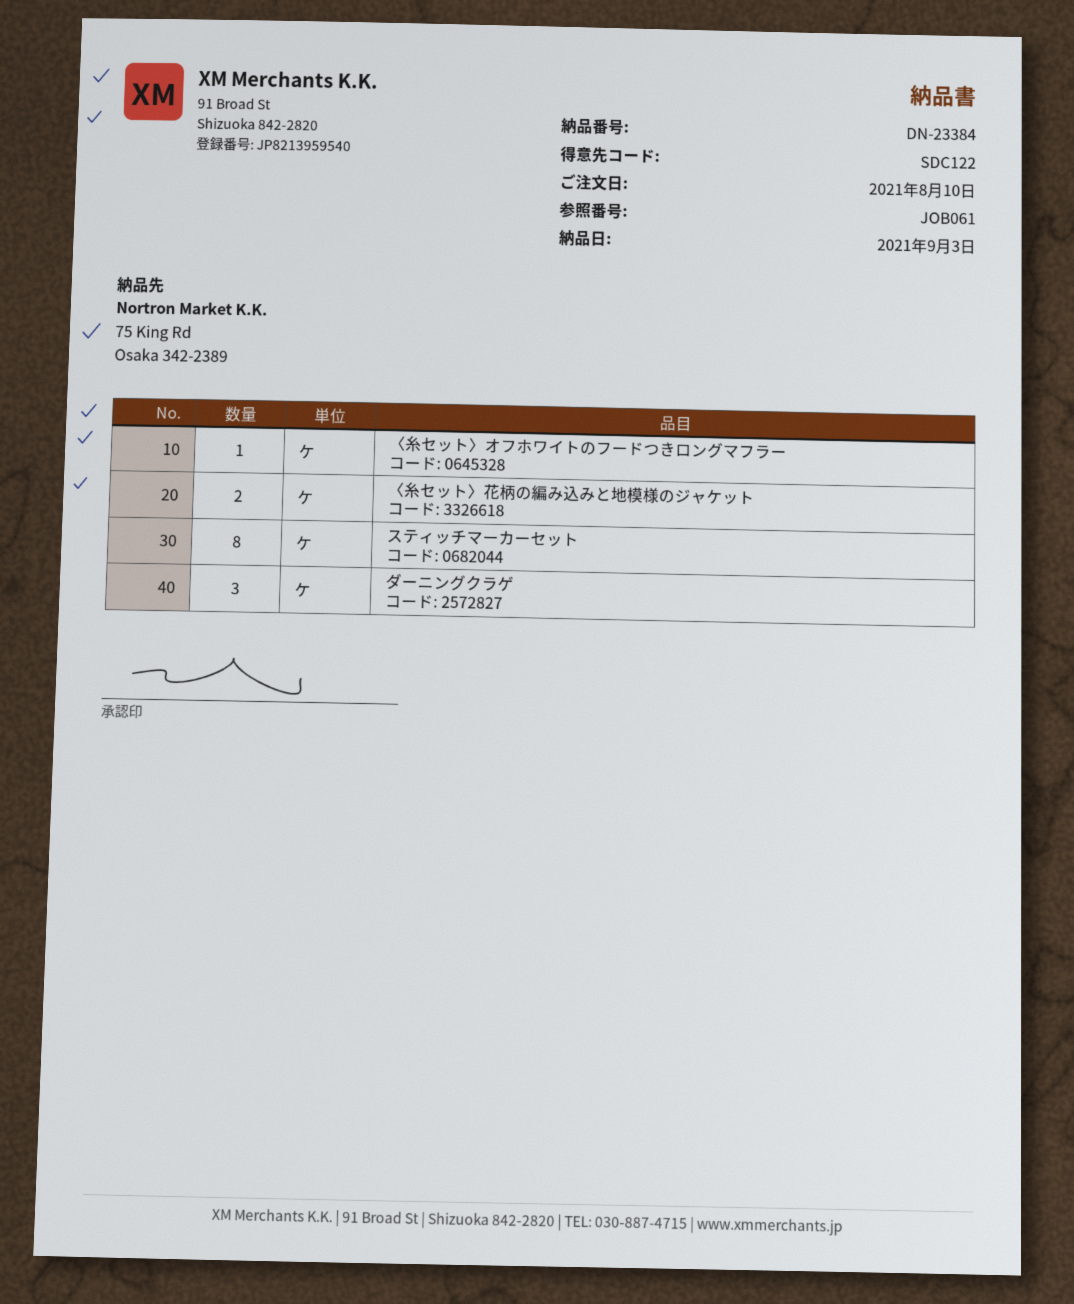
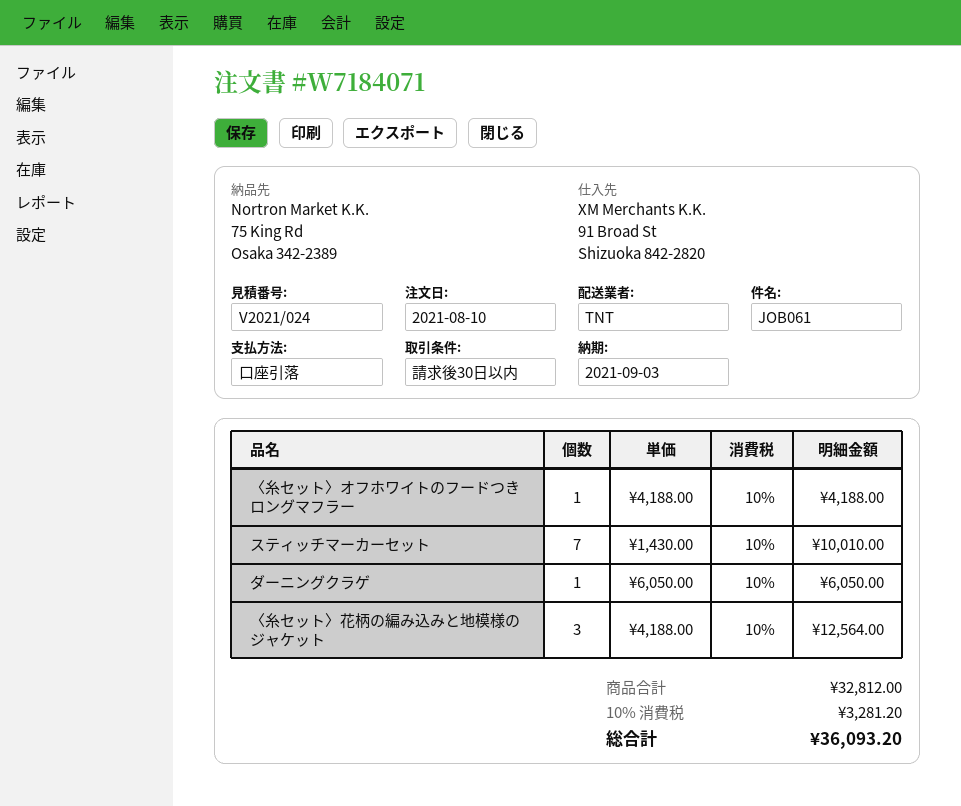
〈糸セット〉花柄の編み込みと地模様のジャケット: 2 -> 3
スティッチマーカーセット: 8 -> 7
ダーニングクラゲ: 3 -> 1

